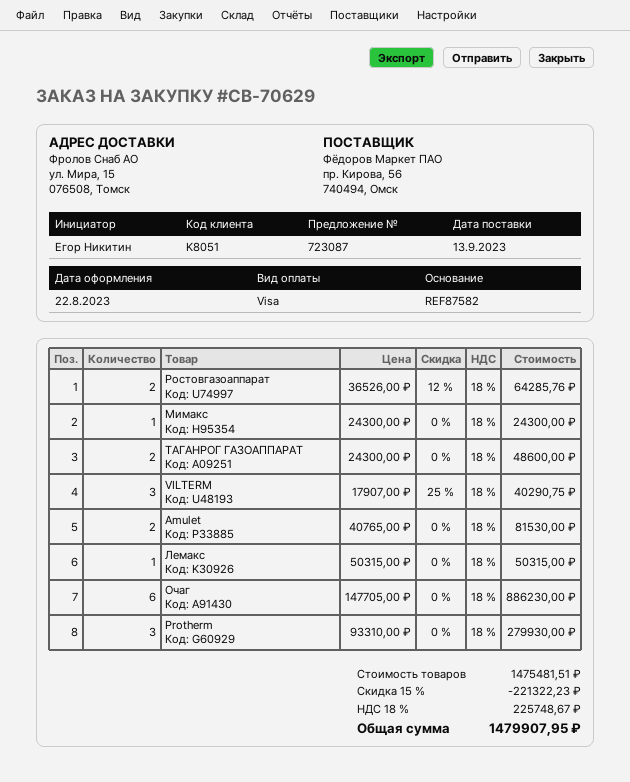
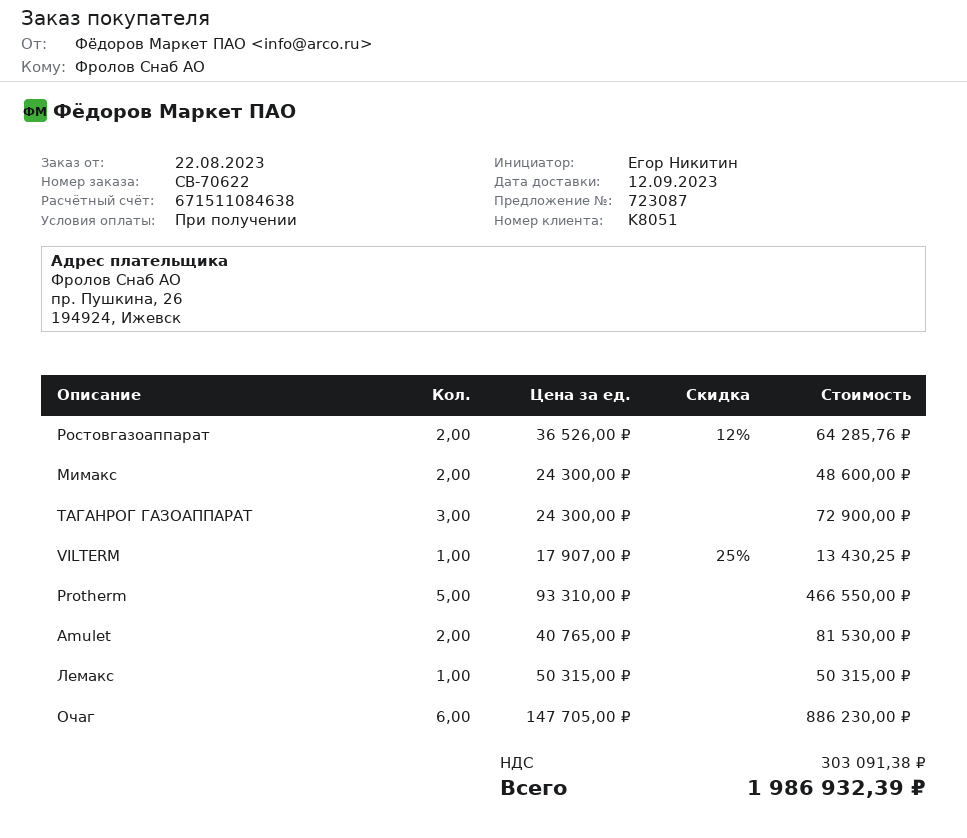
order number: CB-70629 -> CB-70622
delivery date: 2023-09-13 -> 2023-09-12
Мимакс: 1 x 24300.00 = 24300.00 -> 2 x 24300.00 = 48600.00
ТАГАНРОГ ГАЗОАППАРАТ: 2 x 24300.00 = 48600.00 -> 3 x 24300.00 = 72900.00
VILTERM: 3 x 17907.00 - 25% = 40290.75 -> 1 x 17907.00 - 25% = 13430.25
Protherm: 3 x 93310.00 = 279930.00 -> 5 x 93310.00 = 466550.00
discount: 15% = 221322.23 -> none
tax: 225748.67 -> 303091.38
total: 1479907.95 -> 1986932.39

